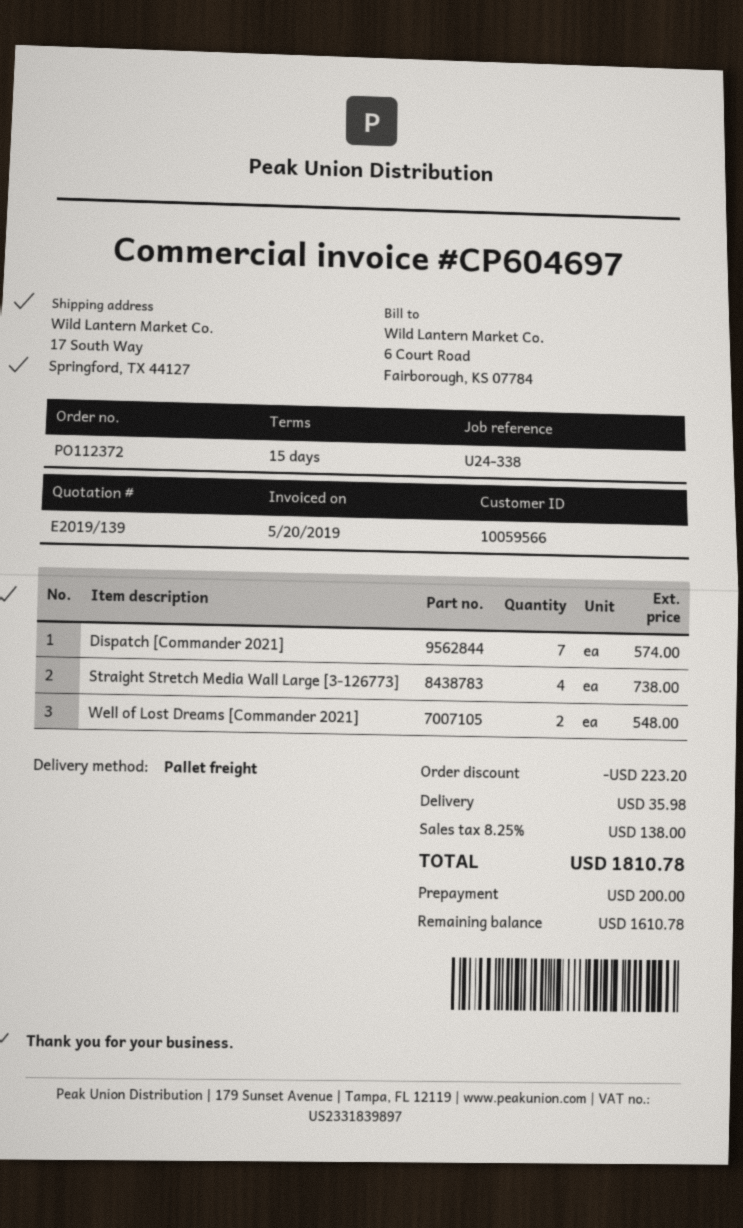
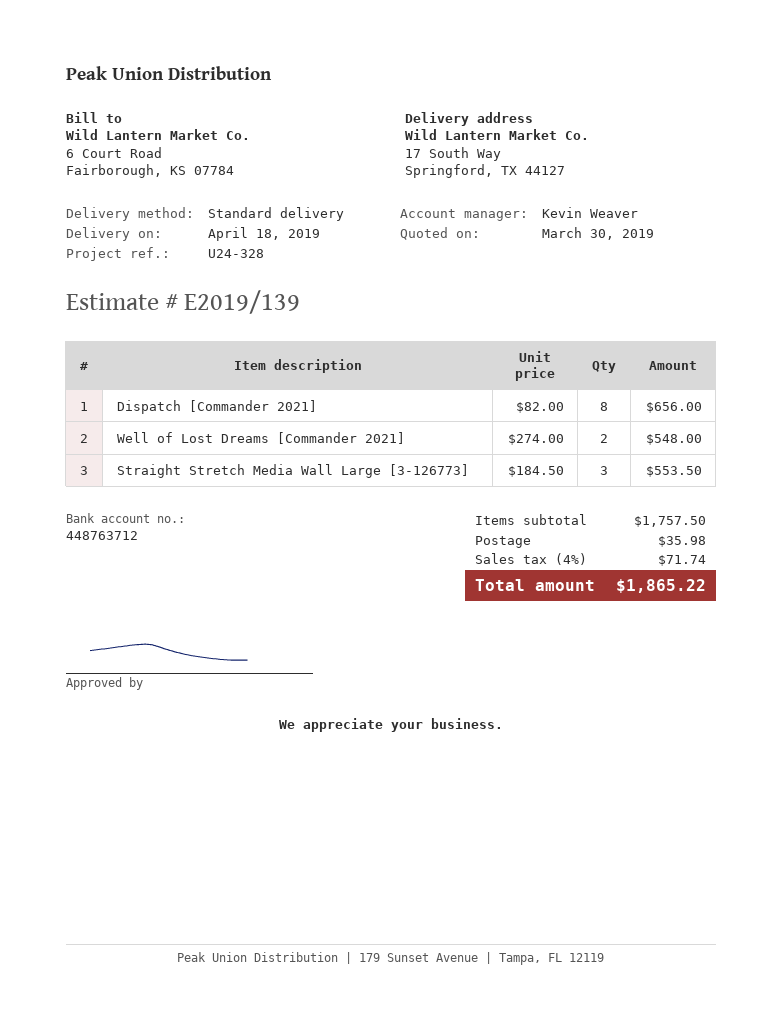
reference: U24-338 -> U24-328
shipping method: pallet freight -> standard
Dispatch [Commander 2021]: 7 for 574.00 -> 8 for 656.00
Straight Stretch Media Wall Large [3-126773]: 4 for 738.00 -> 3 for 553.50
discount: 223.20 -> none
tax: 8.25% = 138.00 -> 4% = 71.74
total: 1810.78 -> 1865.22

